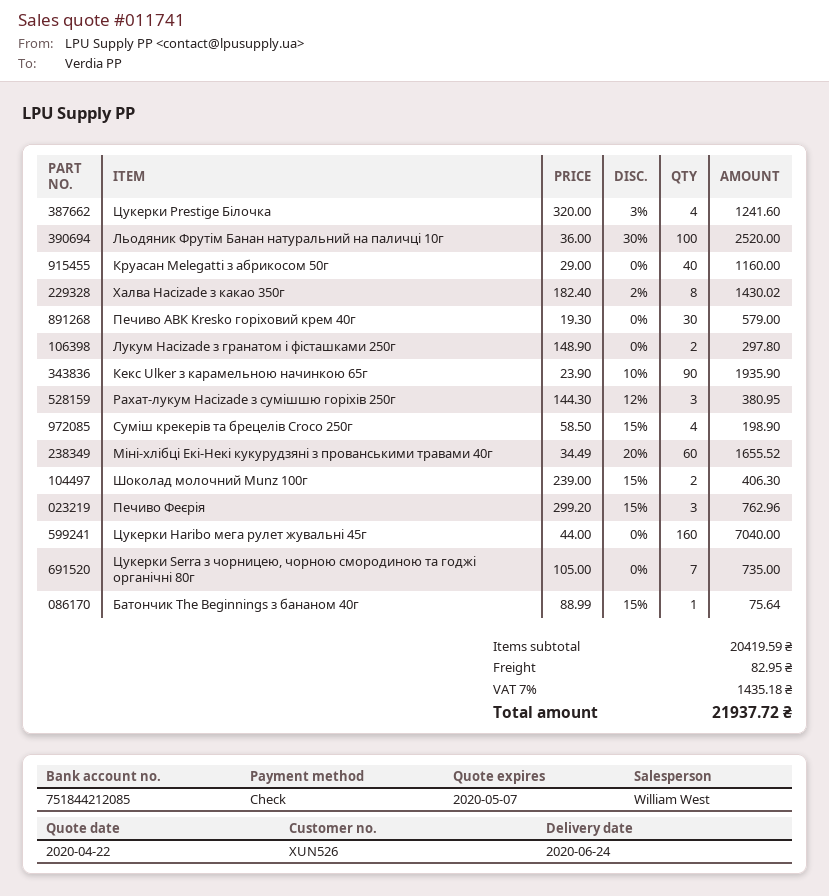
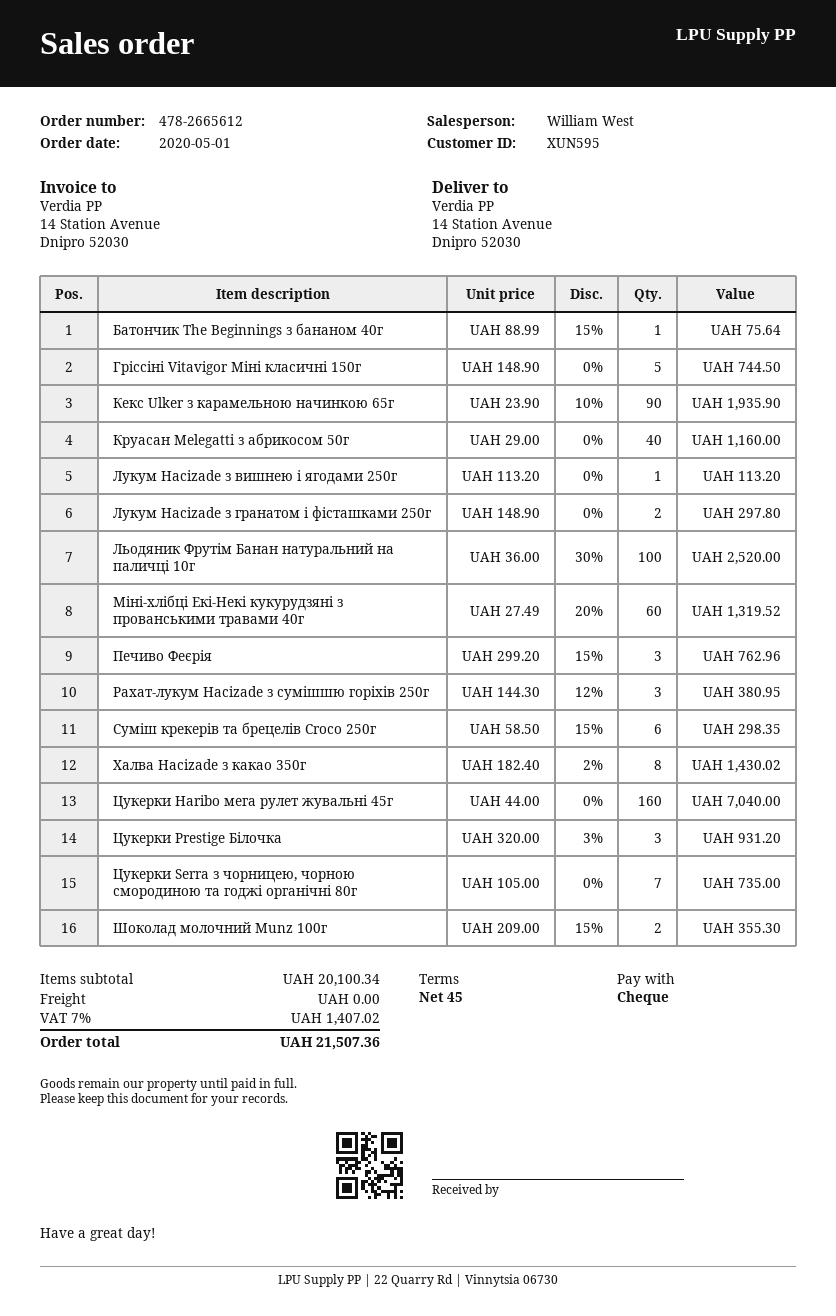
customer number: XUN526 -> XUN595
Цукерки Prestige Білочка: 4 x 320.00 - 3% = 1241.60 -> 3 x 320.00 - 3% = 931.20
Печиво АВК Kresko горіховий крем 40г: 30 x 19.30 = 579.00 -> none
Суміш крекерів та брецелів Croco 250г: 4 x 58.50 - 15% = 198.90 -> 6 x 58.50 - 15% = 298.35
Міні-хлібці Екі-Некі кукурудзяні з прованськими травами 40г: 60 x 34.49 - 20% = 1655.52 -> 60 x 27.49 - 20% = 1319.52
Шоколад молочний Munz 100г: 2 x 239.00 - 15% = 406.30 -> 2 x 209.00 - 15% = 355.30
Гріссіні Vitavigor Міні класичні 150г: none -> 5 x 148.90 = 744.50
Лукум Hacizade з вишнею і ягодами 250г: none -> 1 x 113.20 = 113.20
subtotal: 20419.59 -> 20100.34
shipping: 82.95 -> 0.00
tax: 7% = 1435.18 -> 7% = 1407.02
total: 21937.72 -> 21507.36

